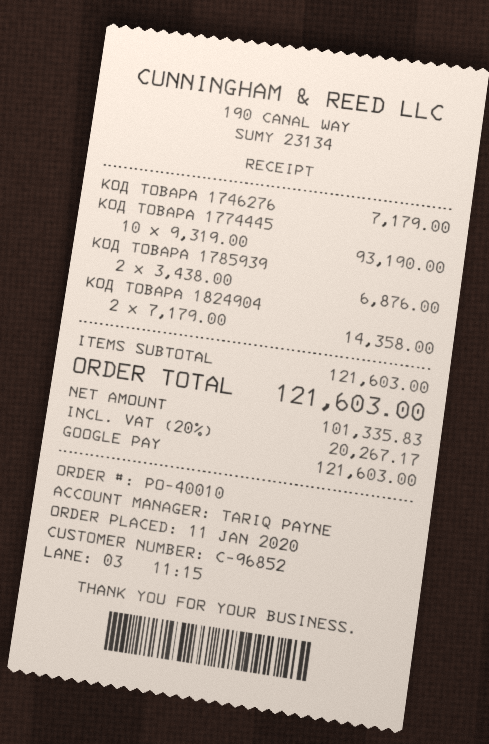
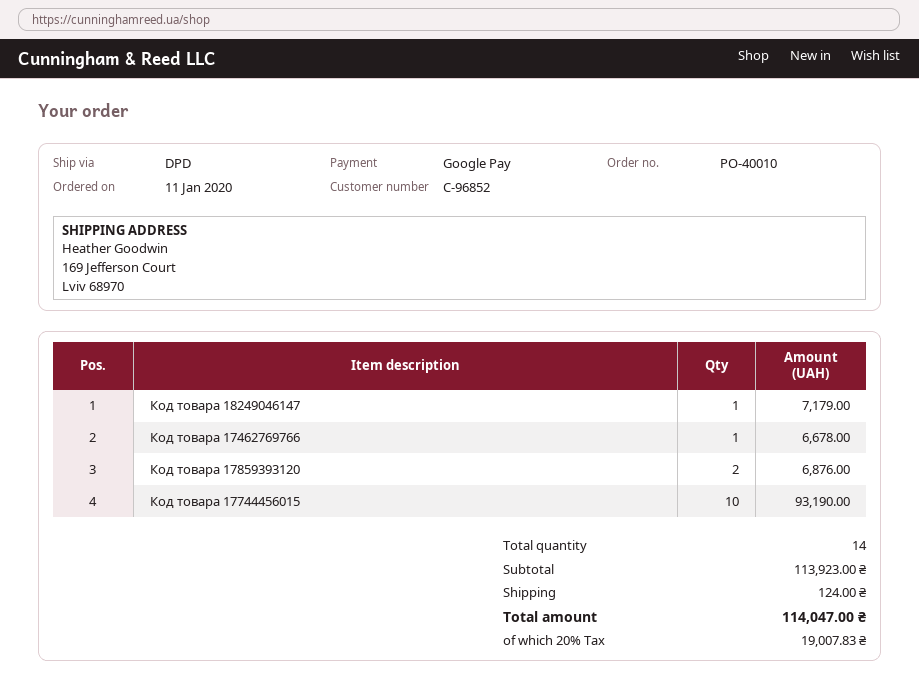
КОД ТОВАРА 1746276: 1 for 7179.00 -> 1 for 6678.00
КОД ТОВАРА 1824904: 2 for 14358.00 -> 1 for 7179.00
subtotal: 121603.00 -> 113923.00
shipping: none -> 124.00
tax: 20% = 20267.17 -> 20% = 19007.83
total: 121603.00 -> 114047.00

